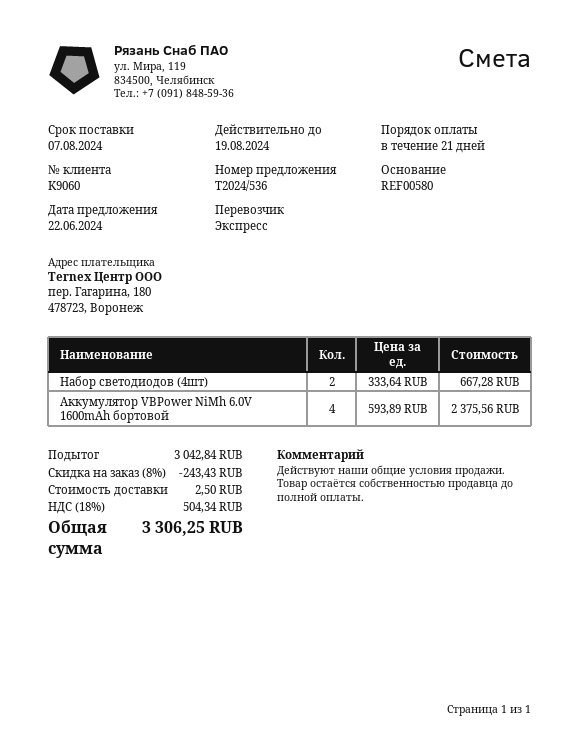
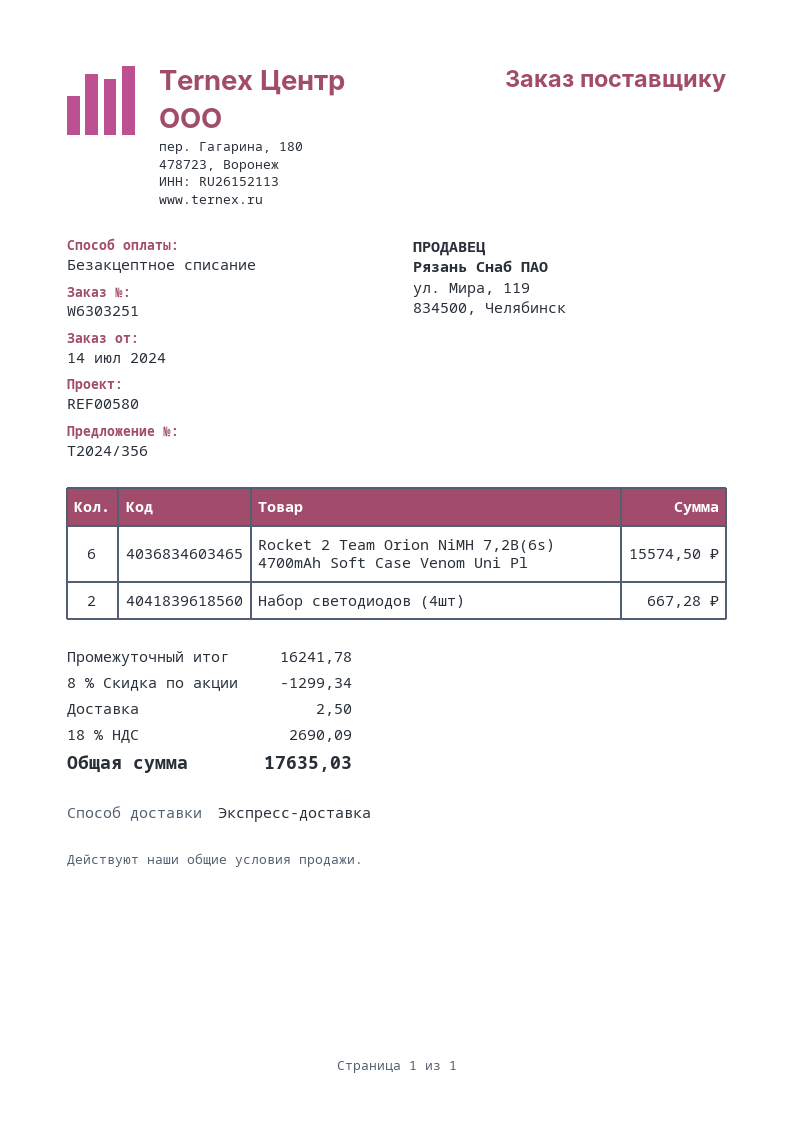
quote number: T2024/536 -> T2024/356
Аккумулятор VBPower NiMh 6.0V 1600mAh бортовой: 4 for 2375.56 -> none
Rocket 2 Team Orion NiMH 7,2В(6s) 4700mAh Soft Case Venom Uni Pl: none -> 6 for 15574.50
subtotal: 3042.84 -> 16241.78
discount: 8% = 243.43 -> 8% = 1299.34
tax: 18% = 504.34 -> 18% = 2690.09
total: 3306.25 -> 17635.03

